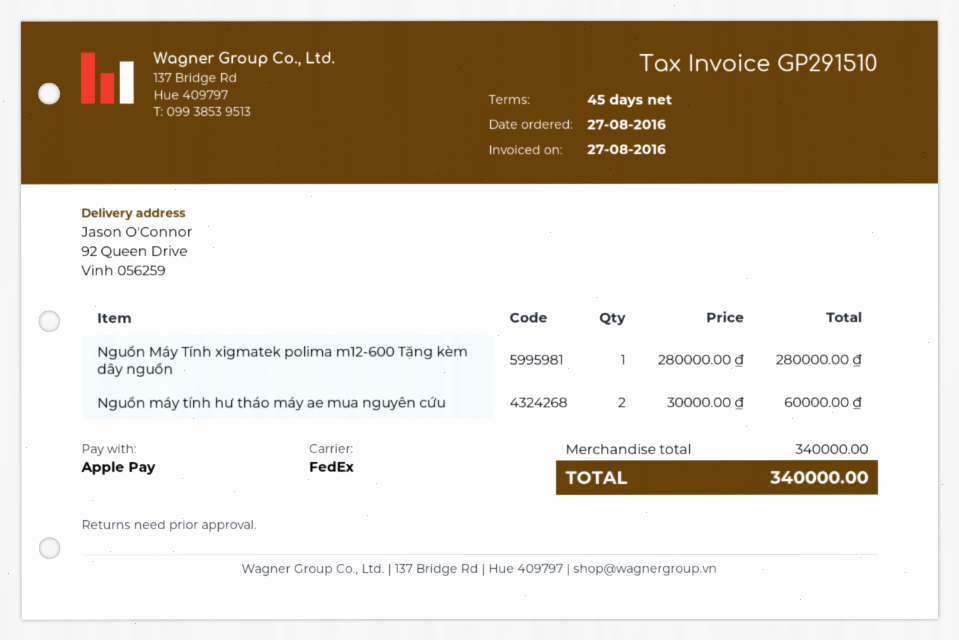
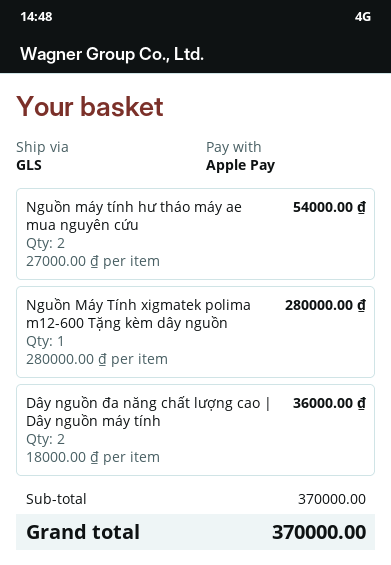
shipping method: FedEx -> GLS
Nguồn máy tính hư tháo máy ae mua nguyên cứu: 2 x 30000.00 = 60000.00 -> 2 x 27000.00 = 54000.00
Dây nguồn đa năng chất lượng cao | Dây nguồn máy tính: none -> 2 x 18000.00 = 36000.00
subtotal: 340000.00 -> 370000.00
total: 340000.00 -> 370000.00

